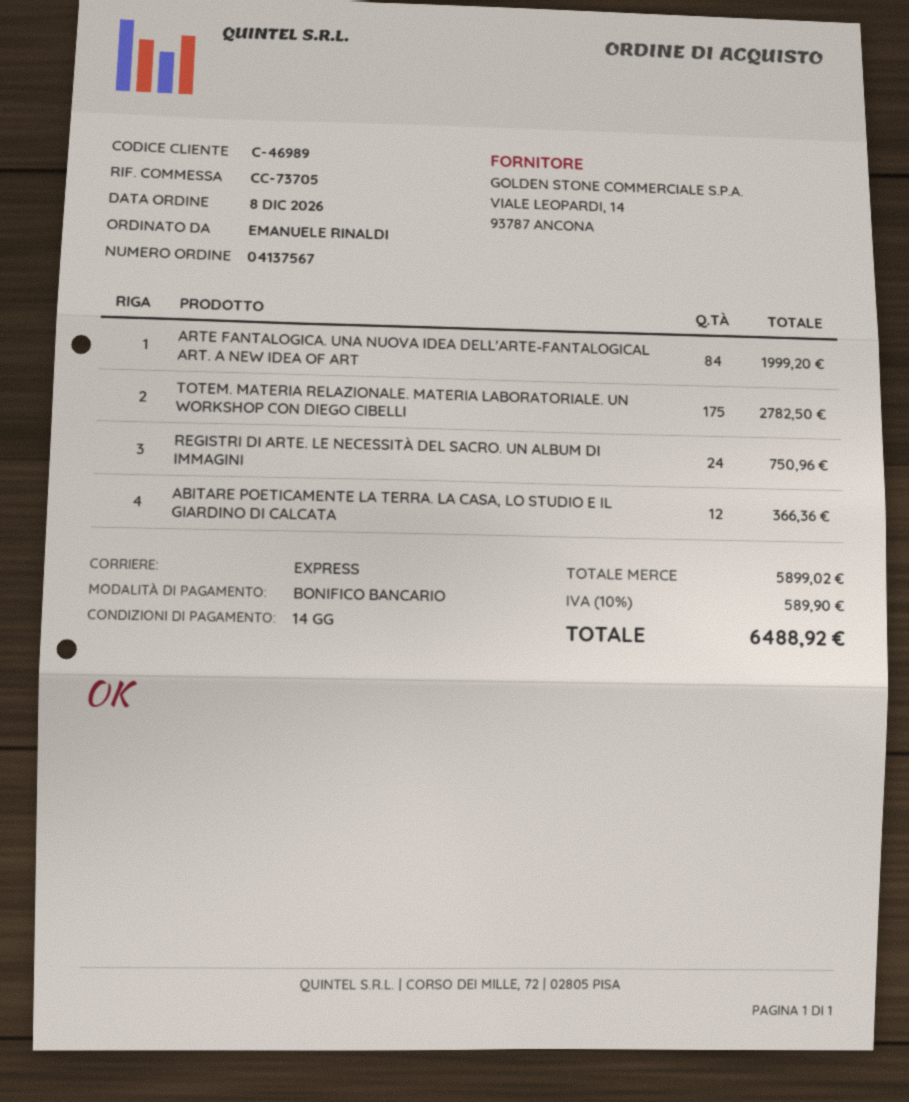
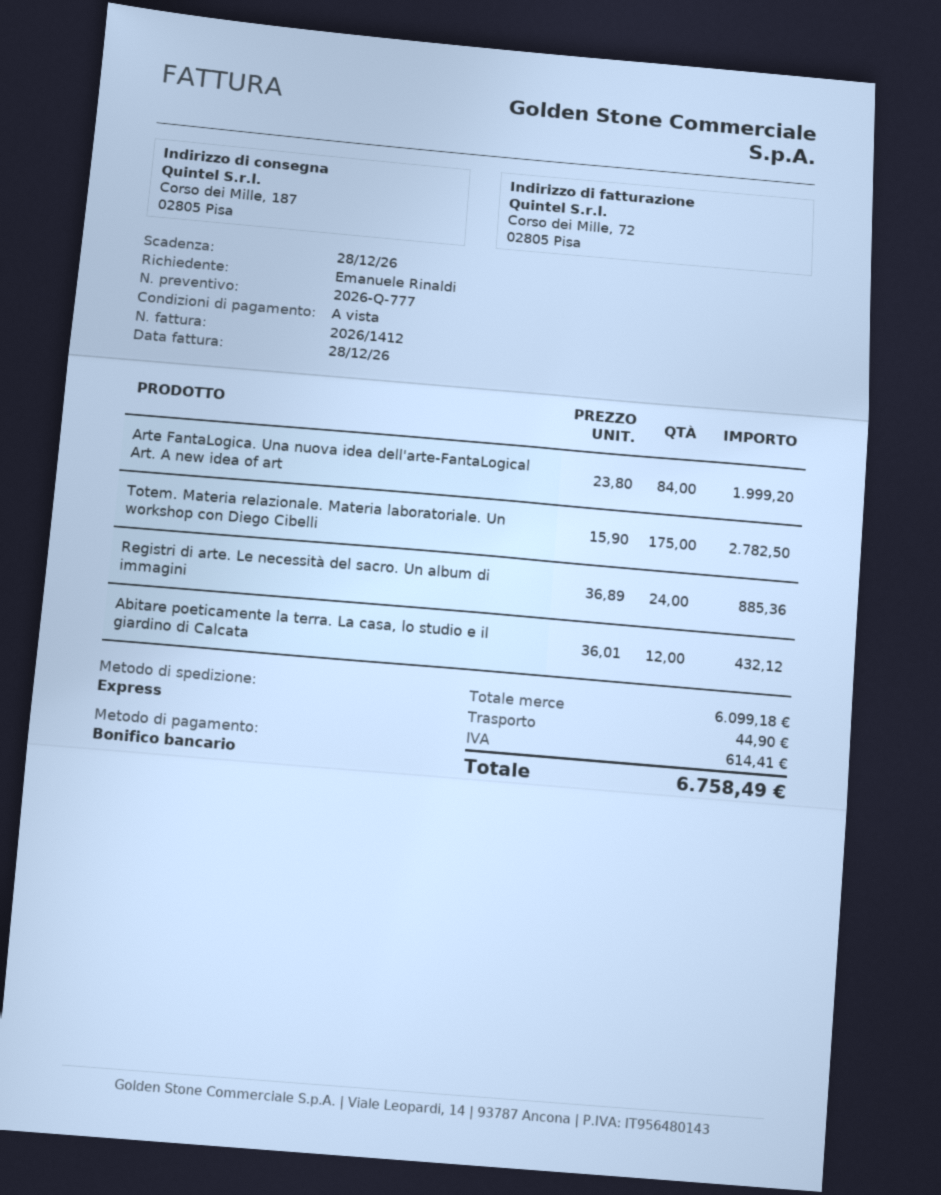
payment terms: 14 days -> on receipt
REGISTRI DI ARTE. LE NECESSITÀ DEL SACRO. UN ALBUM DI IMMAGINI: 24 for 750.96 -> 24 for 885.36
ABITARE POETICAMENTE LA TERRA. LA CASA, LO STUDIO E IL GIARDINO DI CALCATA: 12 for 366.36 -> 12 for 432.12
subtotal: 5899.02 -> 6099.18
shipping: none -> 44.90
tax: 589.90 -> 614.41
total: 6488.92 -> 6758.49

